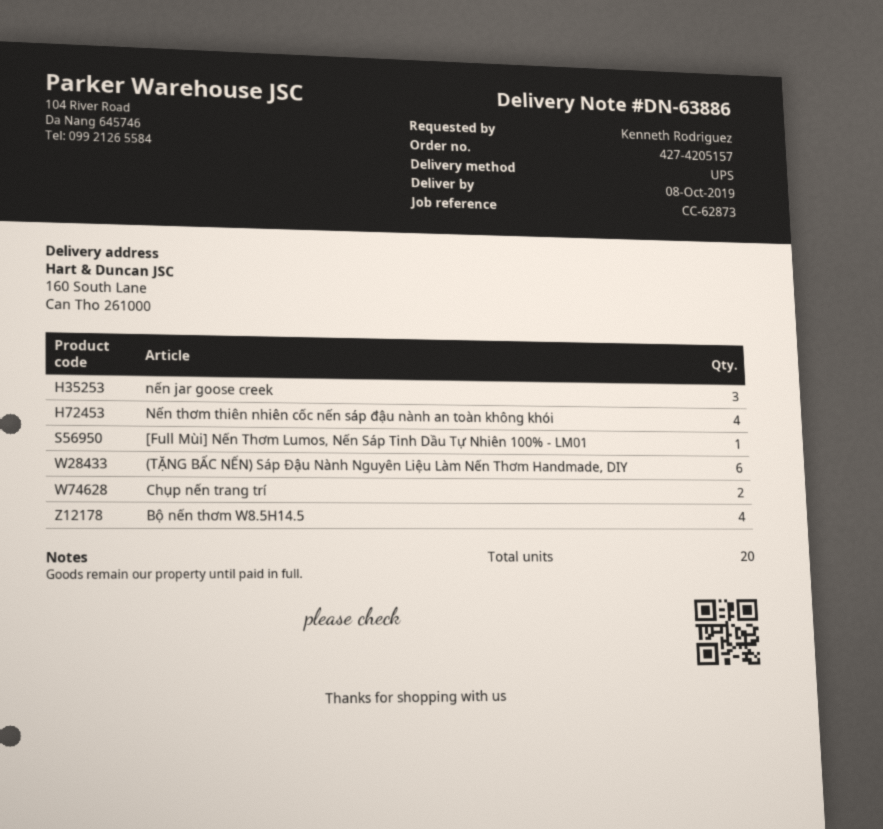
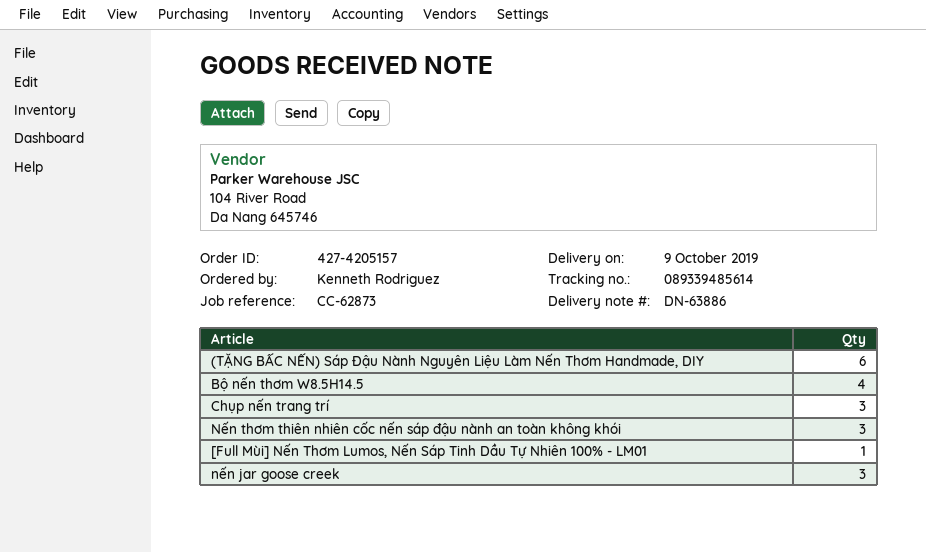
delivery date: 2019-10-08 -> 2019-10-09
Nến thơm thiên nhiên cốc nến sáp đậu nành an toàn không khói: 4 -> 3
Chụp nến trang trí: 2 -> 3

